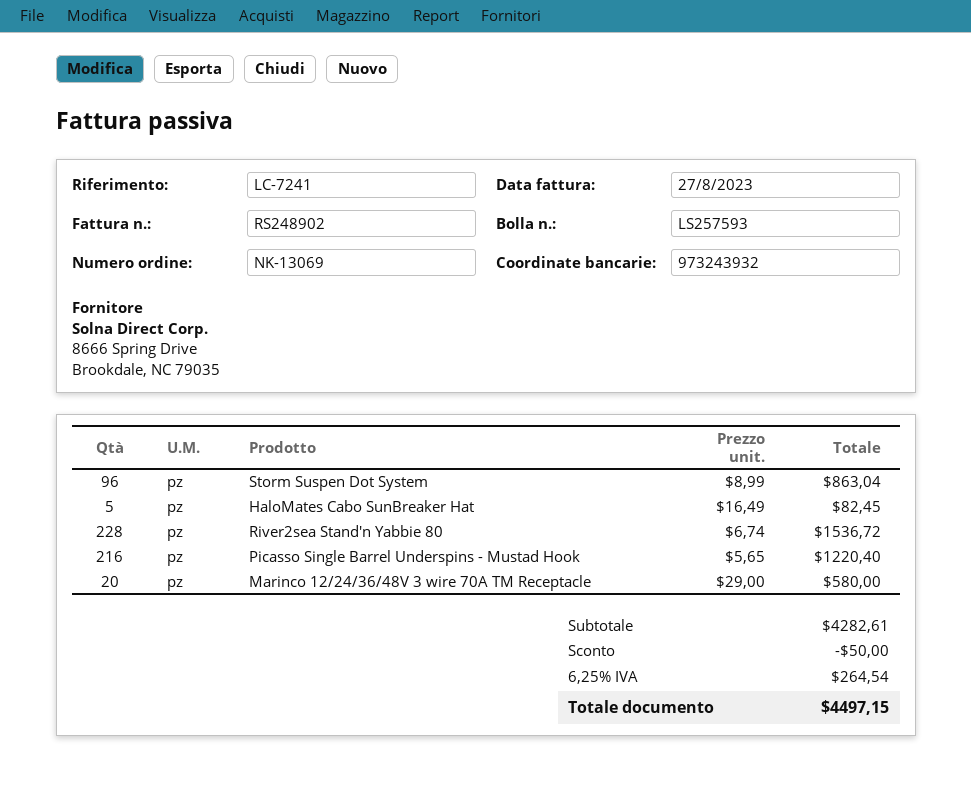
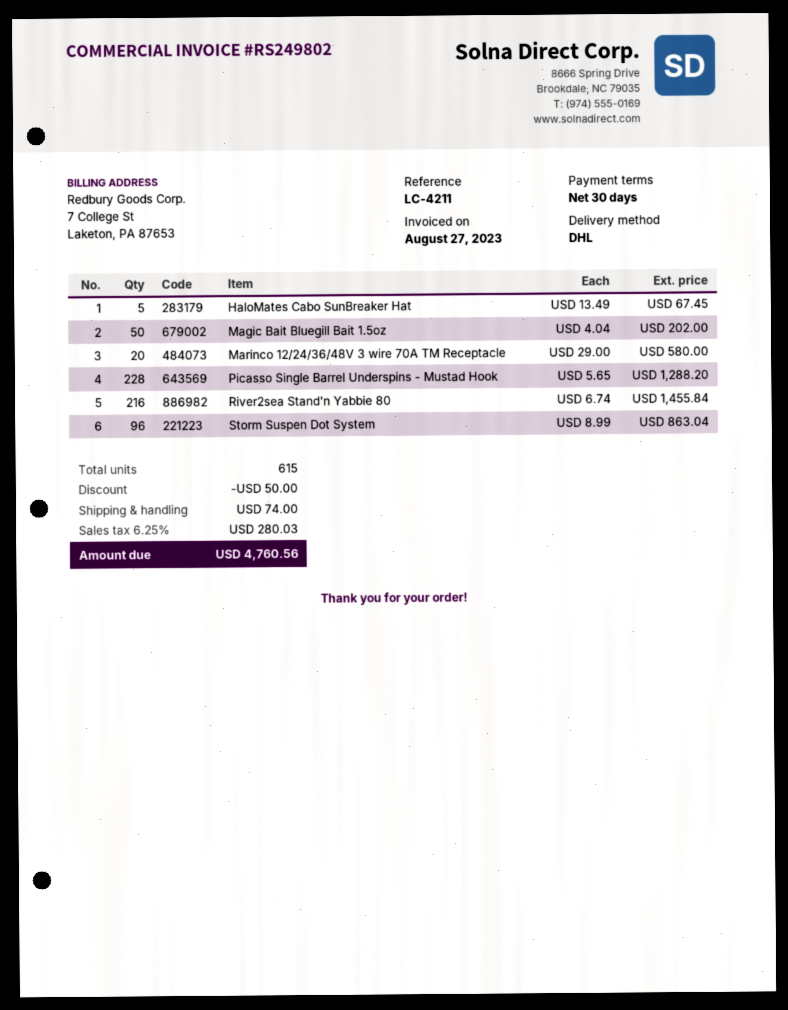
invoice number: RS248902 -> RS249802
reference: LC-7241 -> LC-4211
HaloMates Cabo SunBreaker Hat: 5 x 16.49 = 82.45 -> 5 x 13.49 = 67.45
River2sea Stand'n Yabbie 80: 228 x 6.74 = 1536.72 -> 216 x 6.74 = 1455.84
Picasso Single Barrel Underspins - Mustad Hook: 216 x 5.65 = 1220.40 -> 228 x 5.65 = 1288.20
Magic Bait Bluegill Bait 1.5oz: none -> 50 x 4.04 = 202.00
shipping: none -> 74.00
tax: 6.25% = 264.54 -> 6.25% = 280.03
total: 4497.15 -> 4760.56

